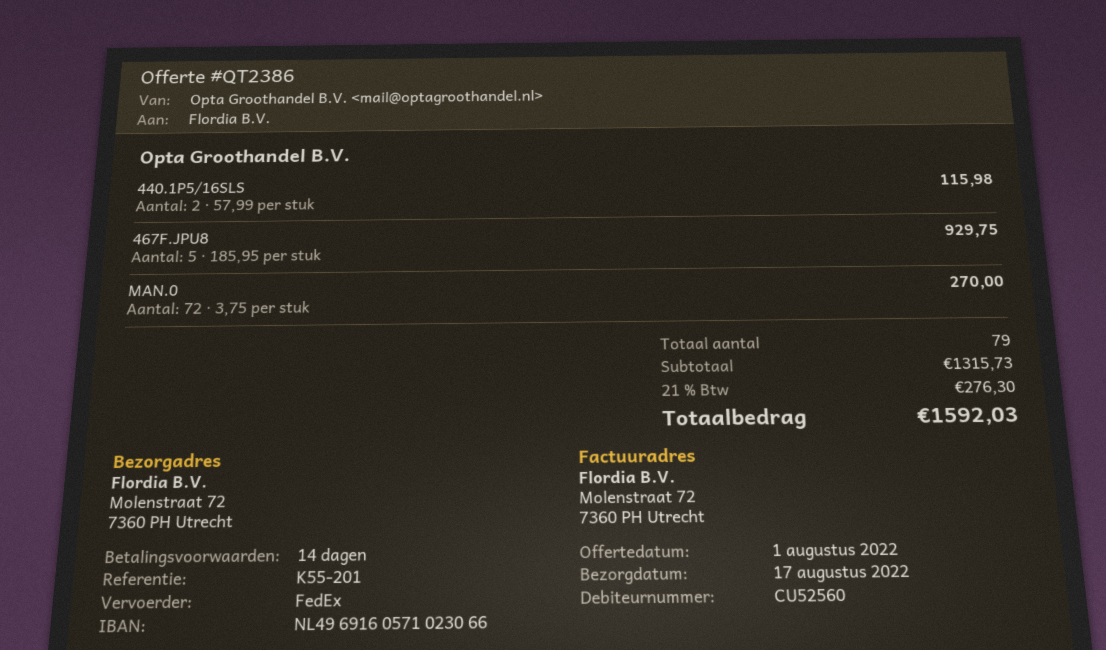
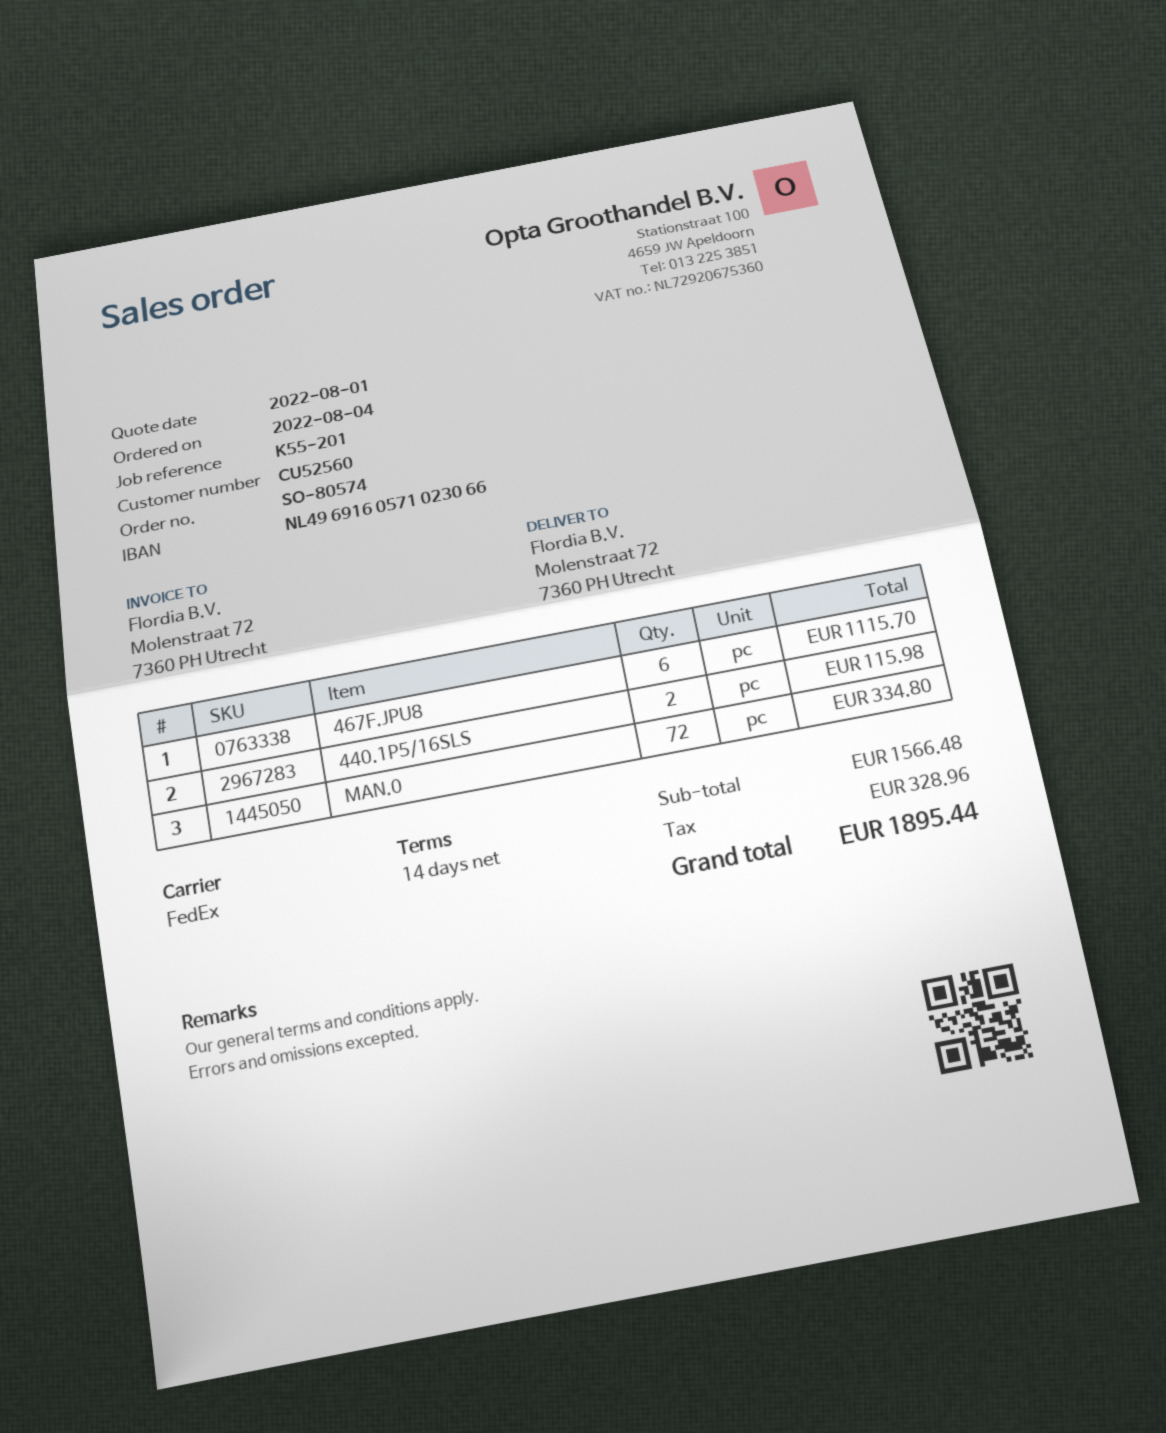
467F.JPU8: 5 for 929.75 -> 6 for 1115.70
MAN.0: 72 for 270.00 -> 72 for 334.80
subtotal: 1315.73 -> 1566.48
tax: 276.30 -> 328.96
total: 1592.03 -> 1895.44

